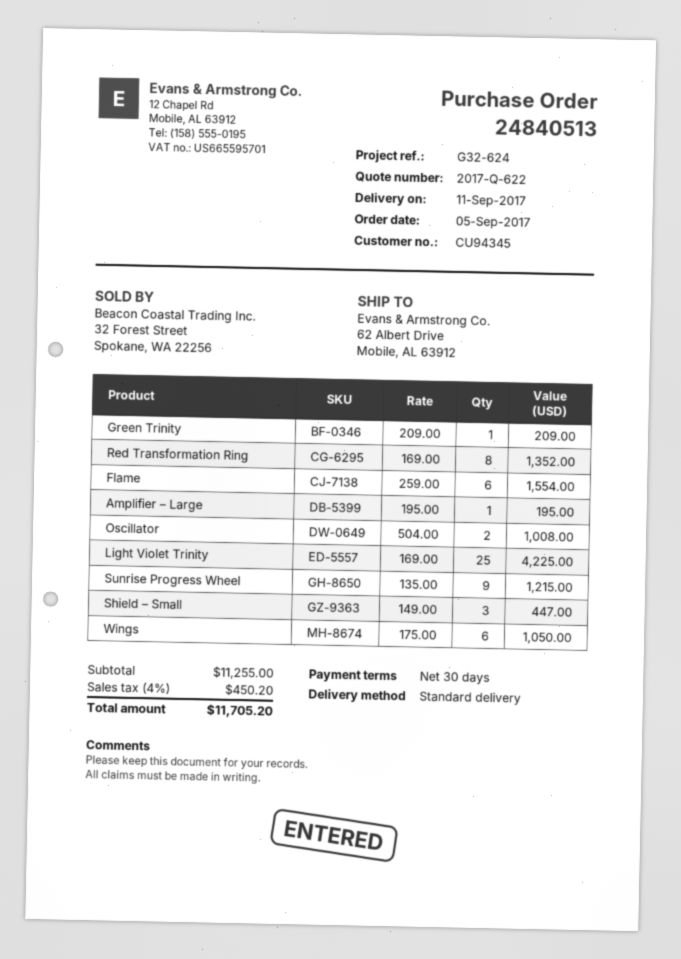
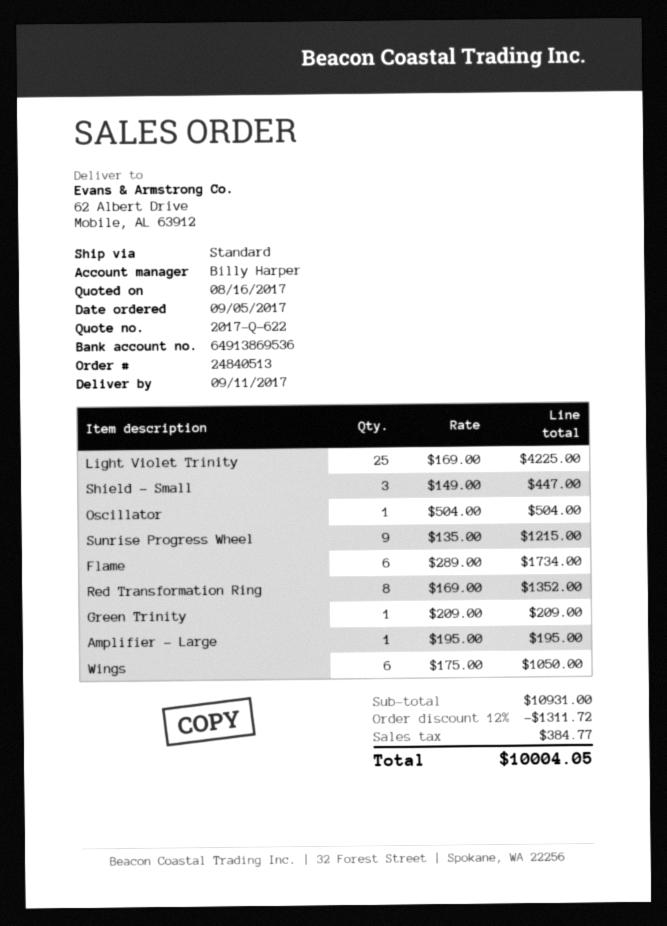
Flame: 6 x 259.00 = 1554.00 -> 6 x 289.00 = 1734.00
Oscillator: 2 x 504.00 = 1008.00 -> 1 x 504.00 = 504.00
subtotal: 11255.00 -> 10931.00
discount: none -> 12% = 1311.72
tax: 450.20 -> 384.77
total: 11705.20 -> 10004.05

